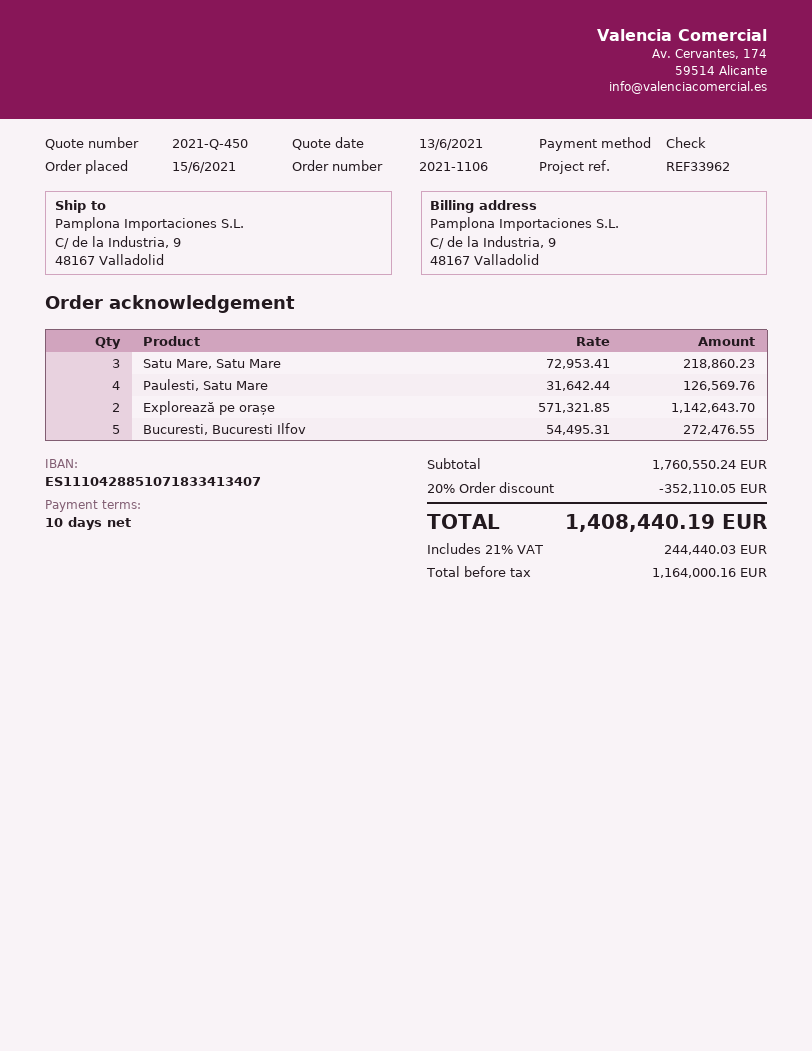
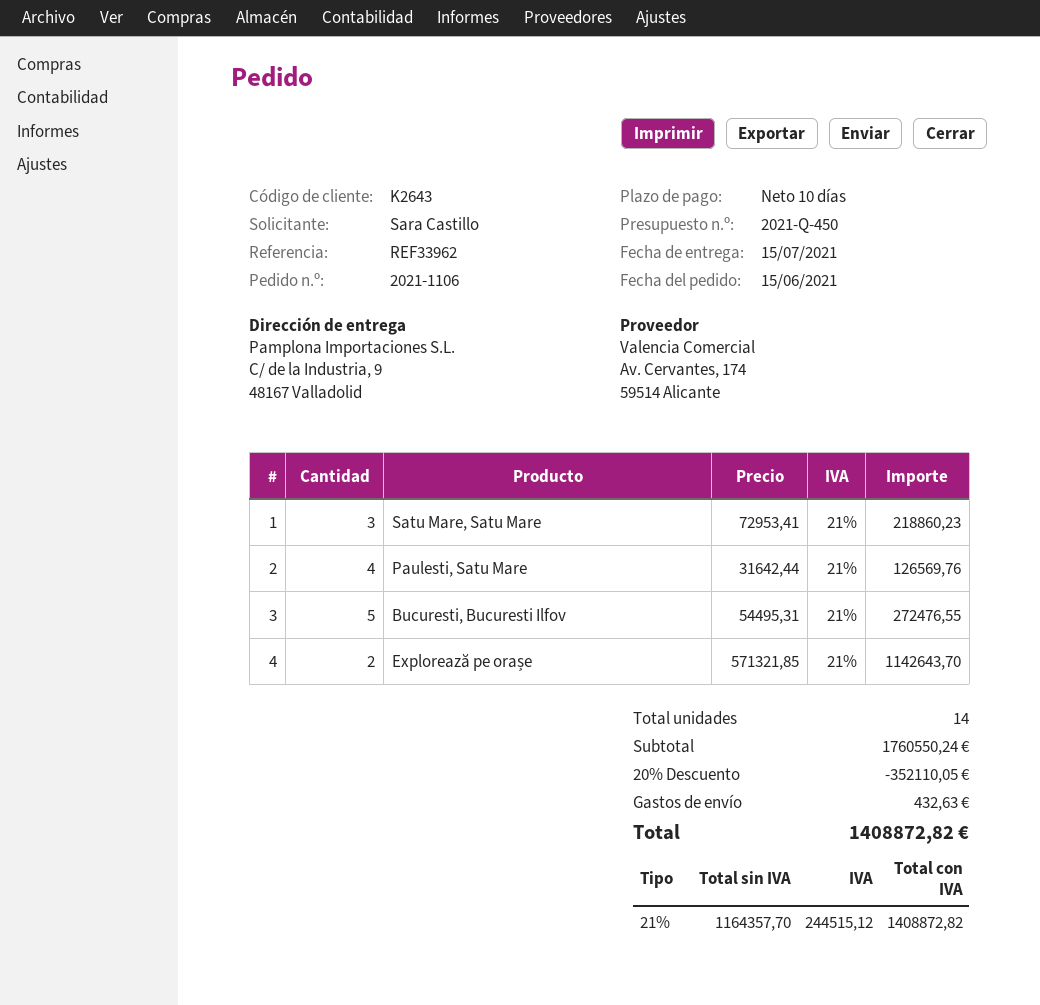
shipping: none -> 432.63
net: 1164000.16 -> 1164357.70
tax: 21% = 244440.03 -> 21% = 244515.12
total: 1408440.19 -> 1408872.82

